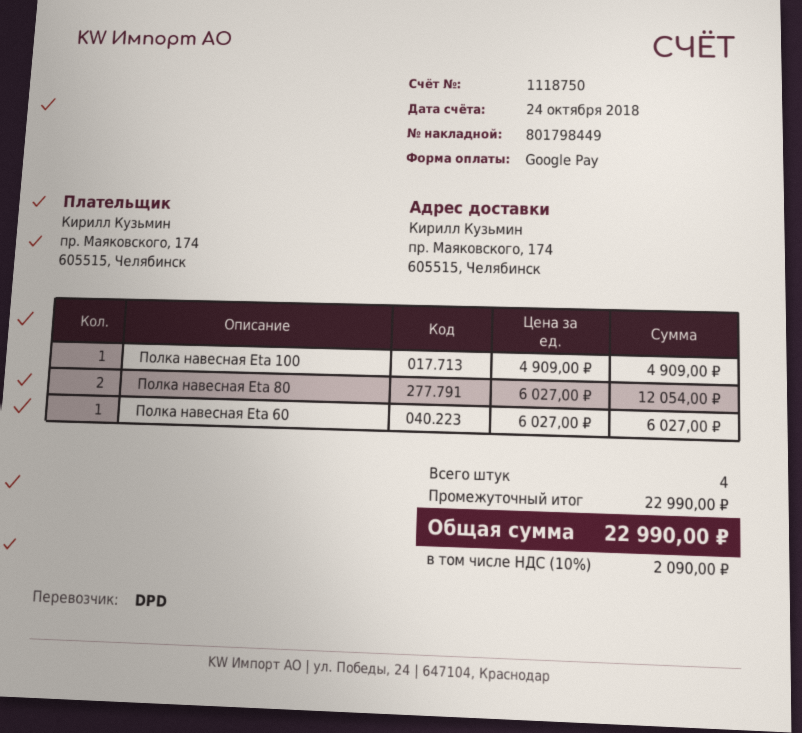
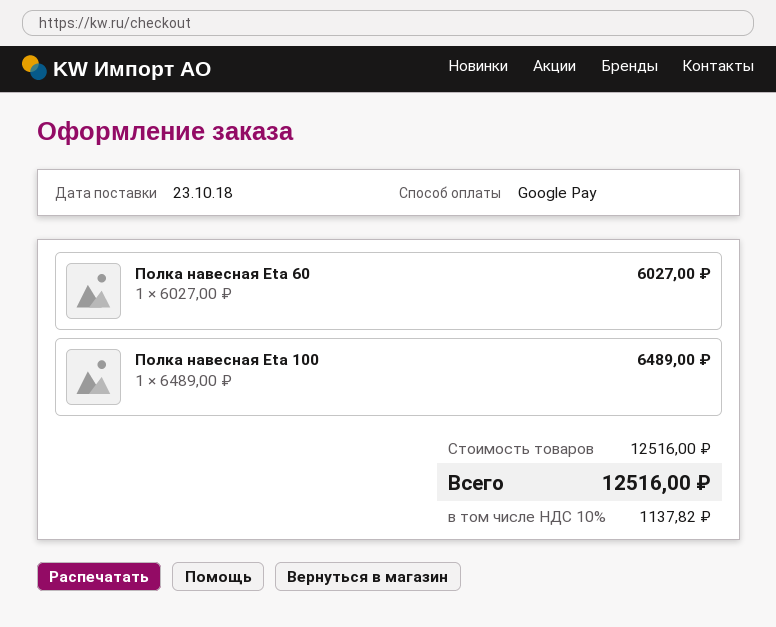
Полка навесная Eta 100: 1 x 4909.00 = 4909.00 -> 1 x 6489.00 = 6489.00
Полка навесная Eta 80: 2 x 6027.00 = 12054.00 -> none
subtotal: 22990.00 -> 12516.00
tax: 10% = 2090.00 -> 10% = 1137.82
total: 22990.00 -> 12516.00

